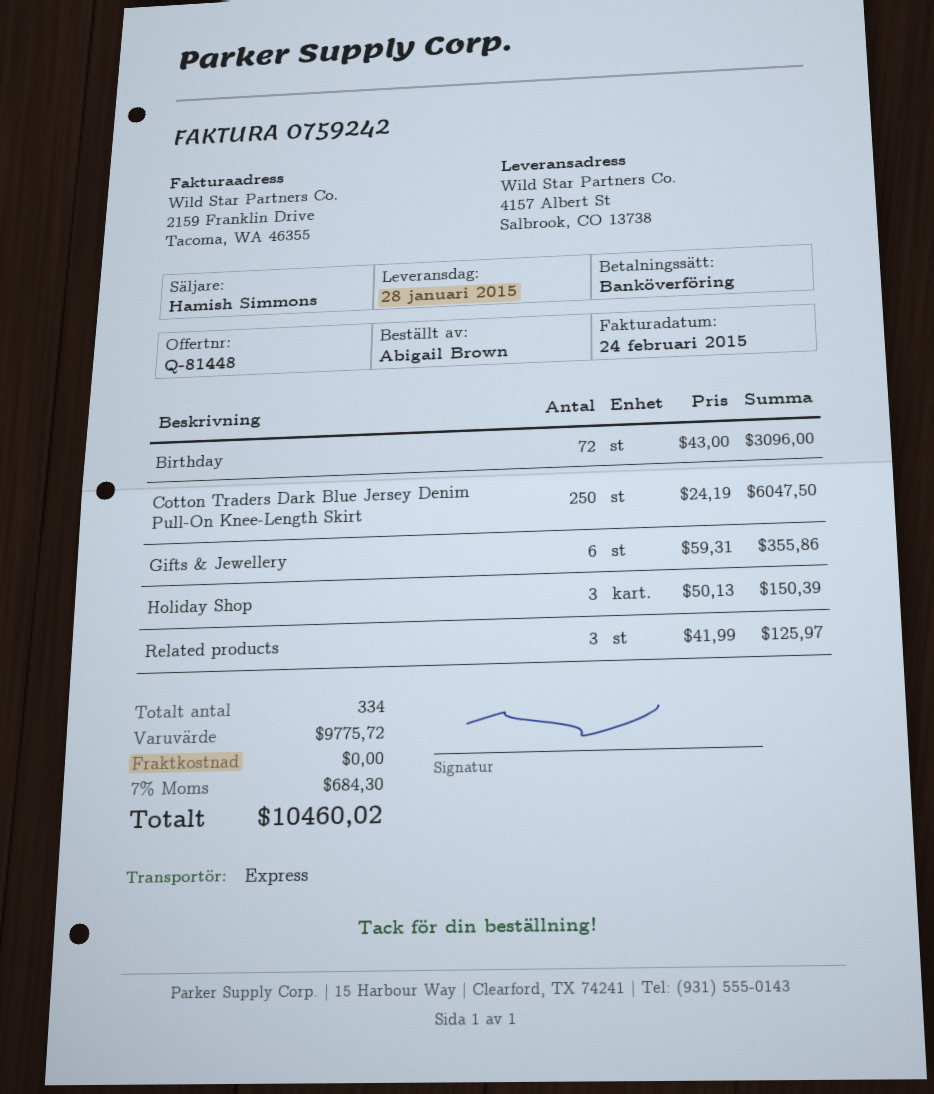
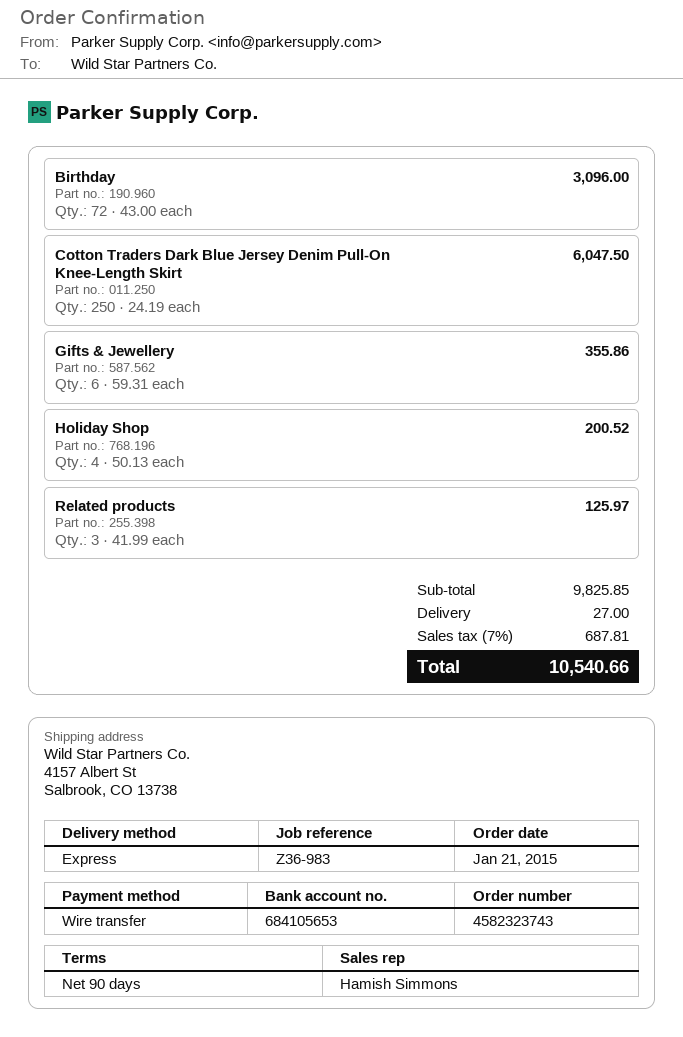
Holiday Shop: 3 x 50.13 = 150.39 -> 4 x 50.13 = 200.52
subtotal: 9775.72 -> 9825.85
shipping: 0.00 -> 27.00
tax: 7% = 684.30 -> 7% = 687.81
total: 10460.02 -> 10540.66

